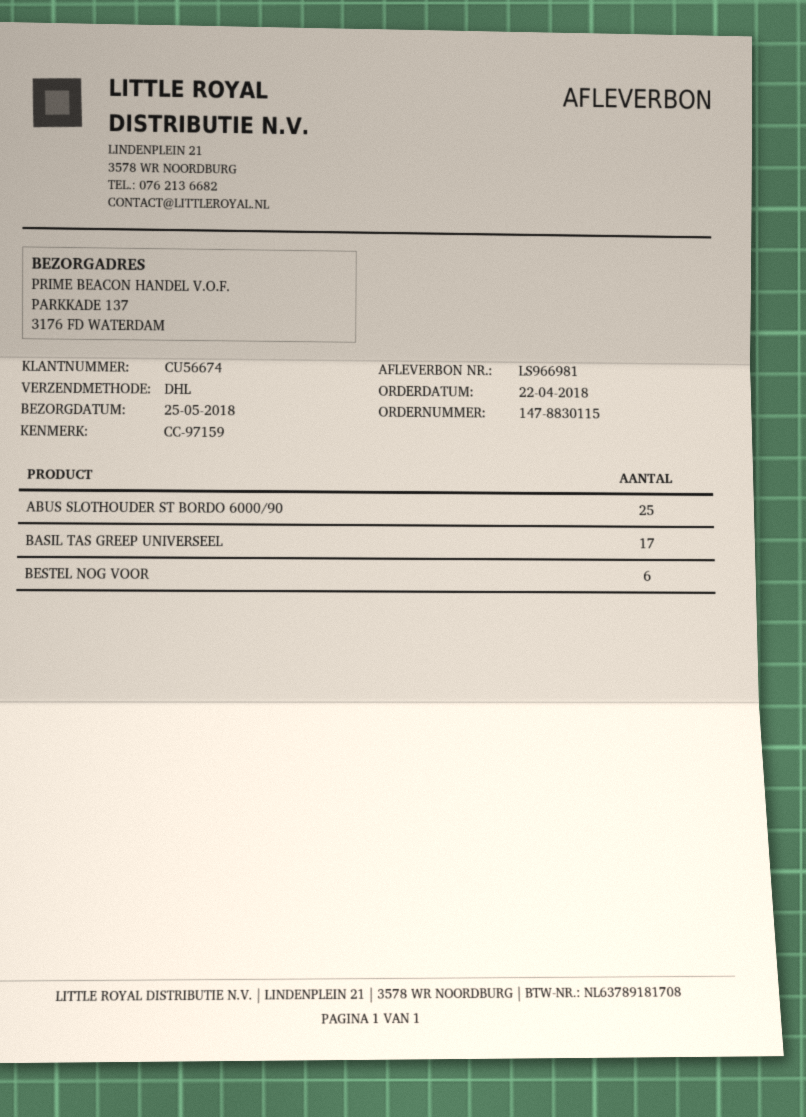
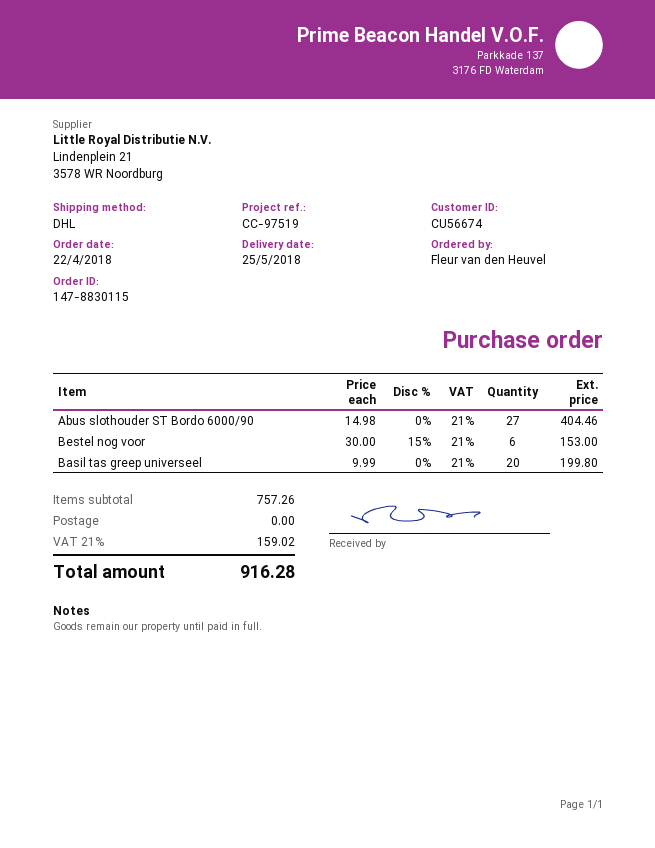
reference: CC-97159 -> CC-97519
ABUS SLOTHOUDER ST BORDO 6000/90: 25 -> 27
BASIL TAS GREEP UNIVERSEEL: 17 -> 20

